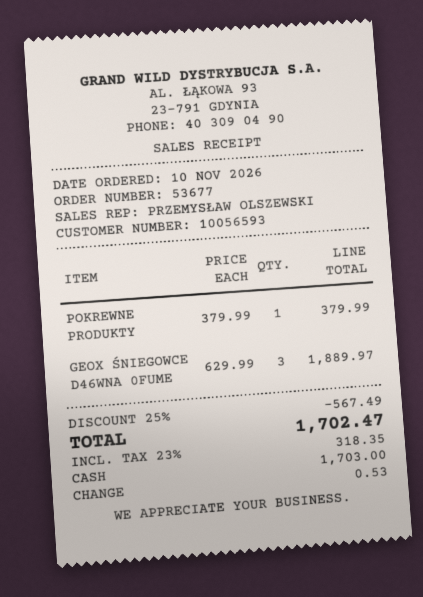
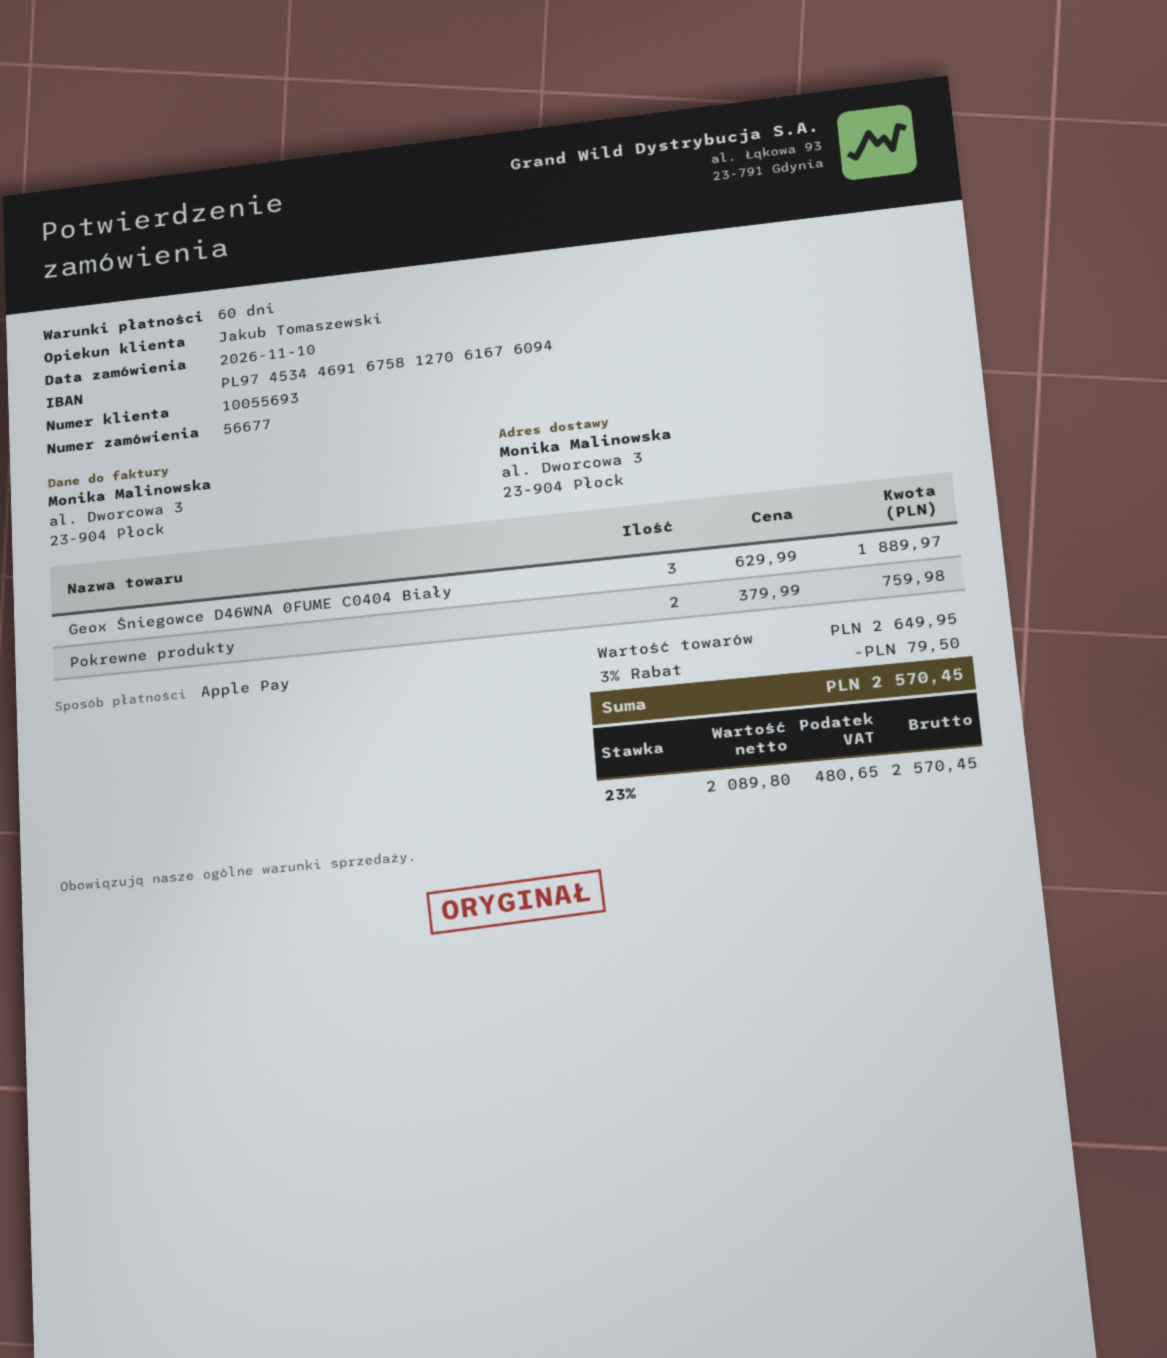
order number: 53677 -> 56677
customer number: 10056593 -> 10055693
sales rep: PRZEMYSŁAW OLSZEWSKI -> Jakub Tomaszewski
payment method: cash -> Apple Pay
POKREWNE PRODUKTY: 1 x 379.99 = 379.99 -> 2 x 379.99 = 759.98
discount: 25% = 567.49 -> 3% = 79.50
tax: 23% = 318.35 -> 23% = 480.65
total: 1702.47 -> 2570.45

